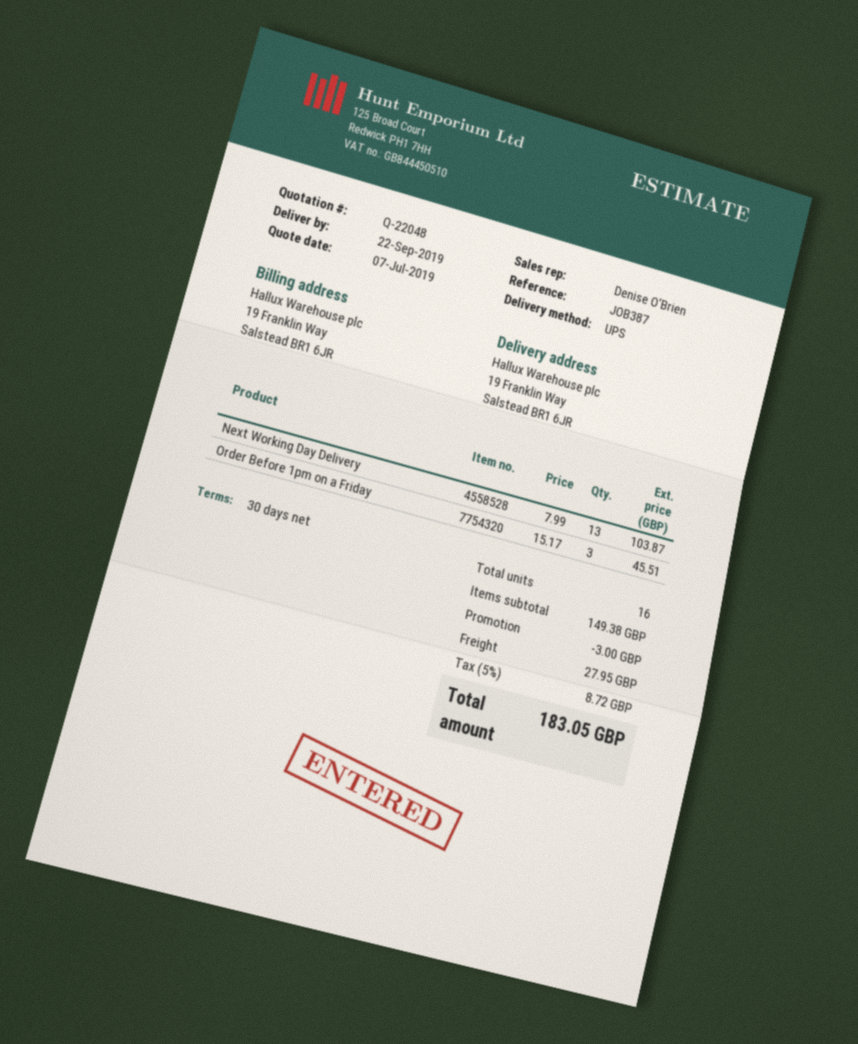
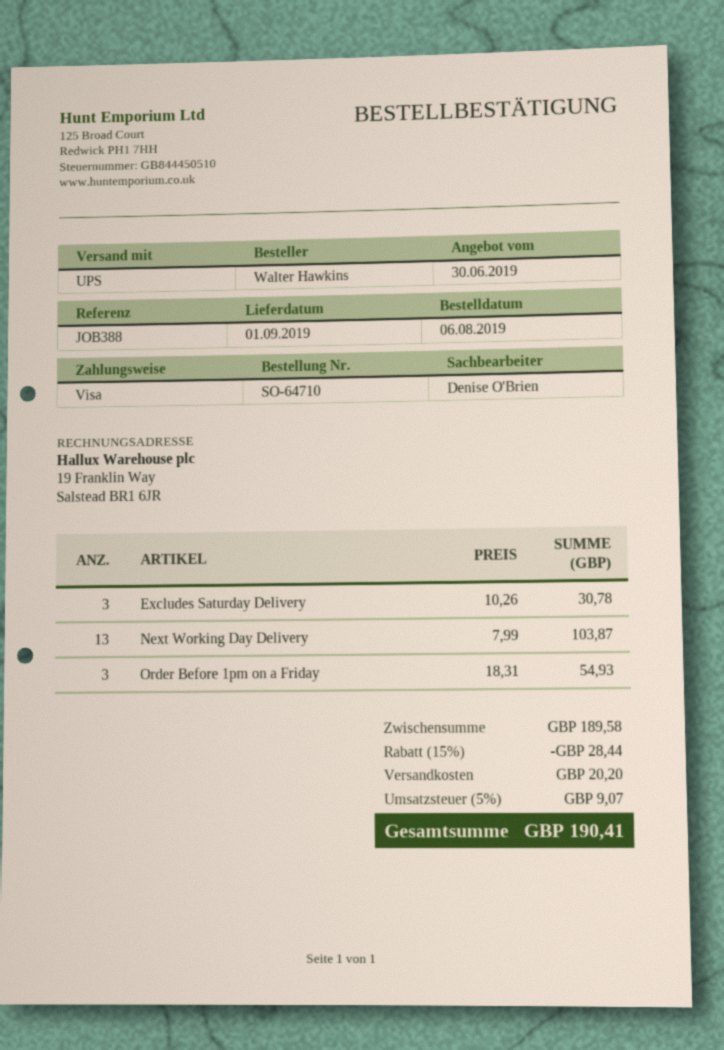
quote date: 2019-07-07 -> 2019-06-30
delivery date: 2019-09-22 -> 2019-09-01
reference: JOB387 -> JOB388
Order Before 1pm on a Friday: 3 x 15.17 = 45.51 -> 3 x 18.31 = 54.93
Excludes Saturday Delivery: none -> 3 x 10.26 = 30.78
subtotal: 149.38 -> 189.58
discount: 3.00 -> 28.44
shipping: 27.95 -> 20.20
tax: 5% = 8.72 -> 5% = 9.07
total: 183.05 -> 190.41

